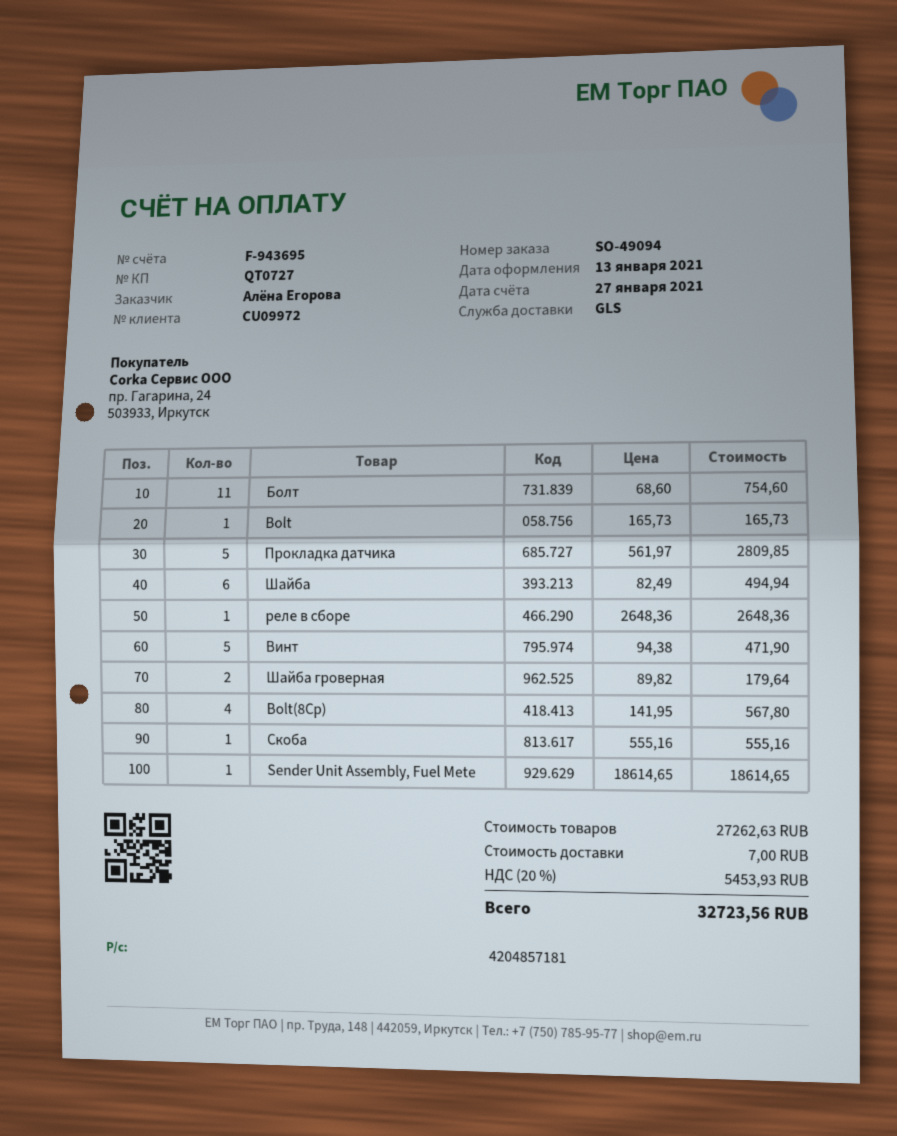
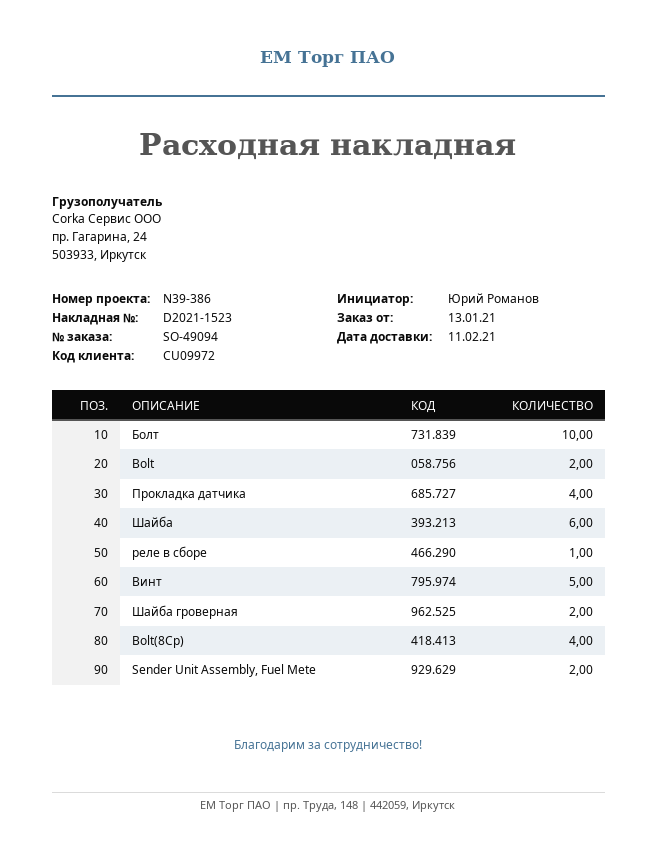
ordered by: Алёна Егорова -> Юрий Романов
Болт: 11 -> 10
Bolt: 1 -> 2
Прокладка датчика: 5 -> 4
Скоба: 1 -> none
Sender Unit Assembly, Fuel Mete: 1 -> 2

